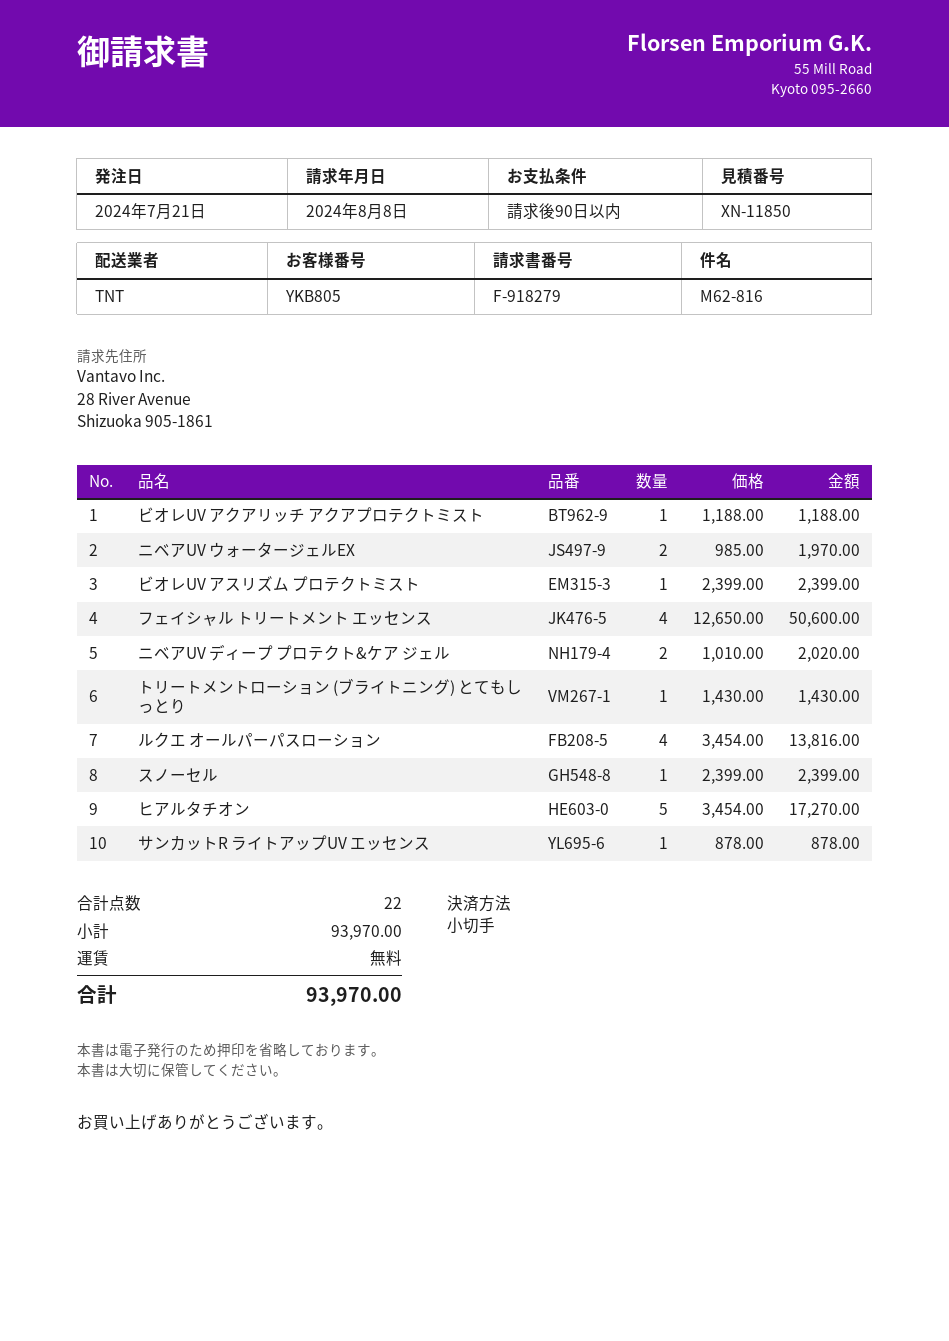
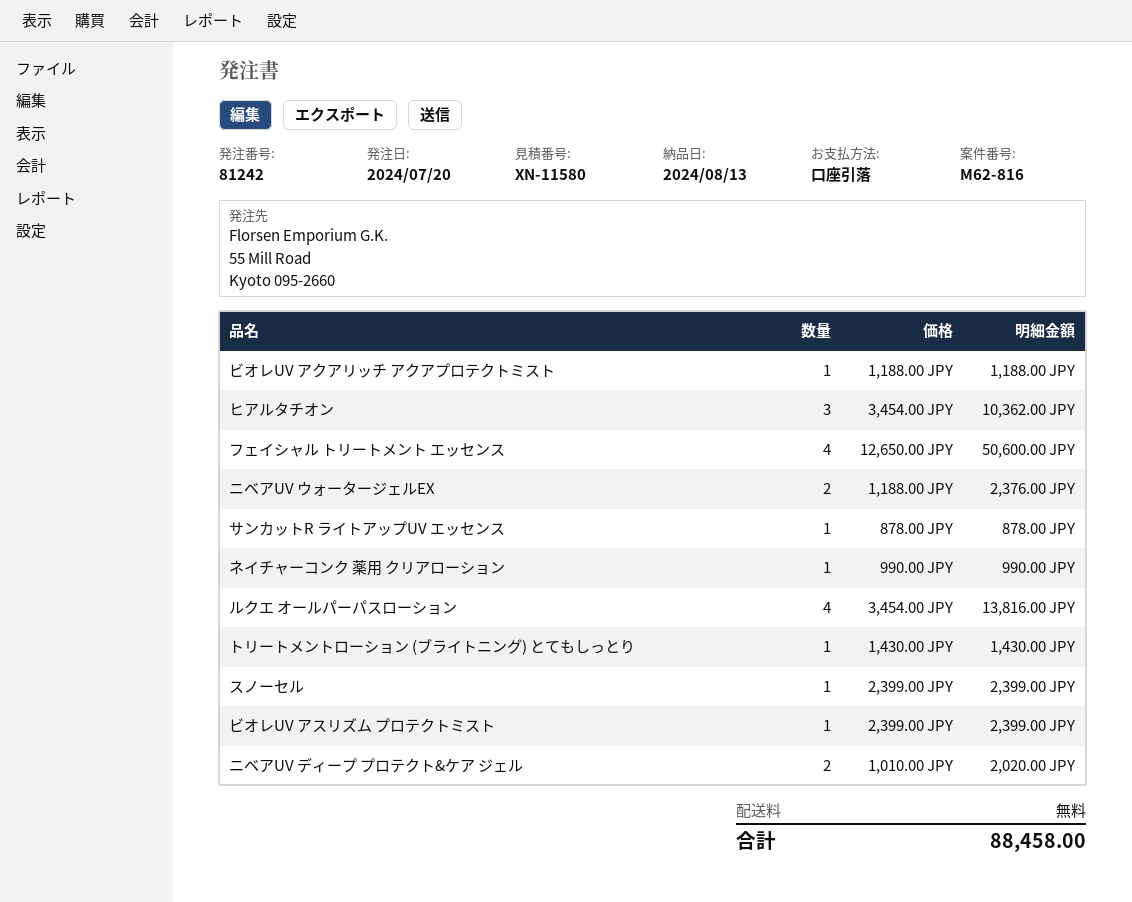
quote number: XN-11850 -> XN-11580
order date: 2024-07-21 -> 2024-07-20
payment method: cheque -> direct debit
ニベアUV ウォータージェルEX: 2 x 985.00 = 1970.00 -> 2 x 1188.00 = 2376.00
ヒアルタチオン: 5 x 3454.00 = 17270.00 -> 3 x 3454.00 = 10362.00
ネイチャーコンク 薬用 クリアローション: none -> 1 x 990.00 = 990.00
total: 93970.00 -> 88458.00

